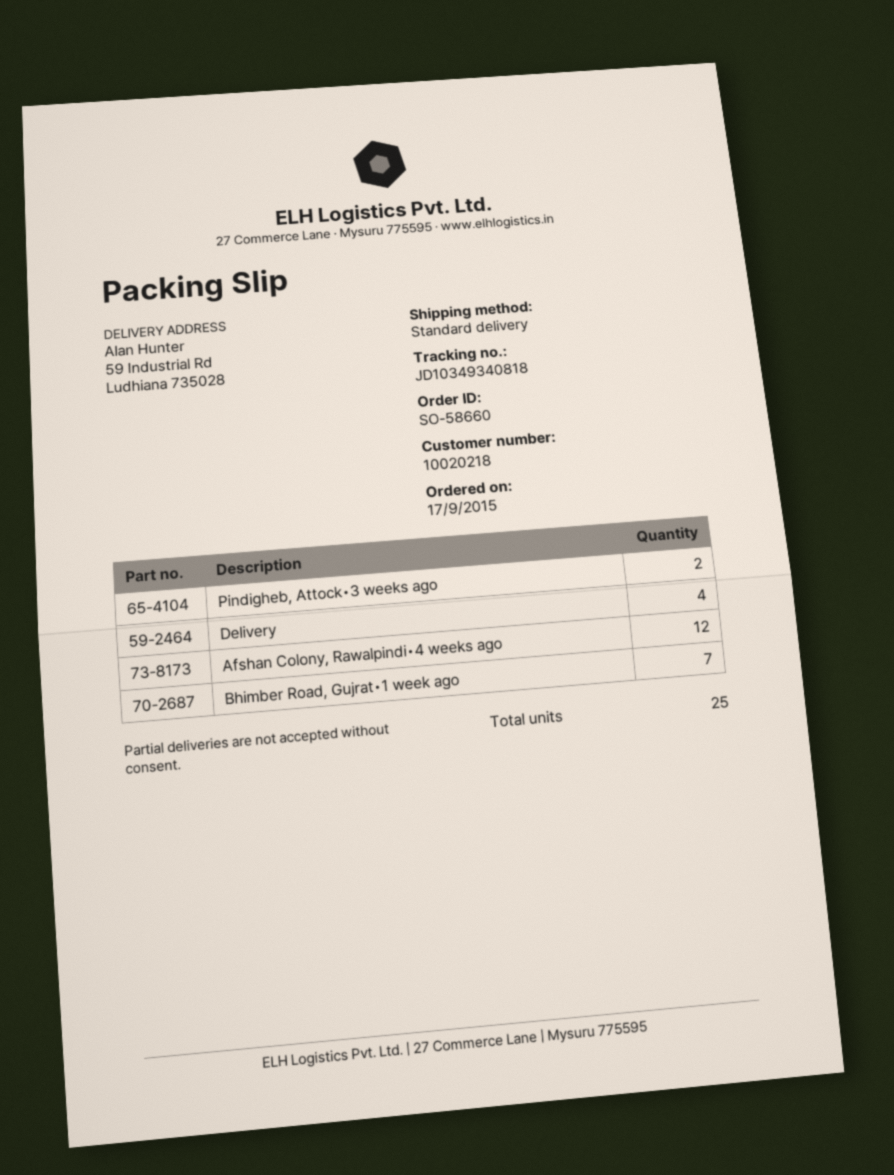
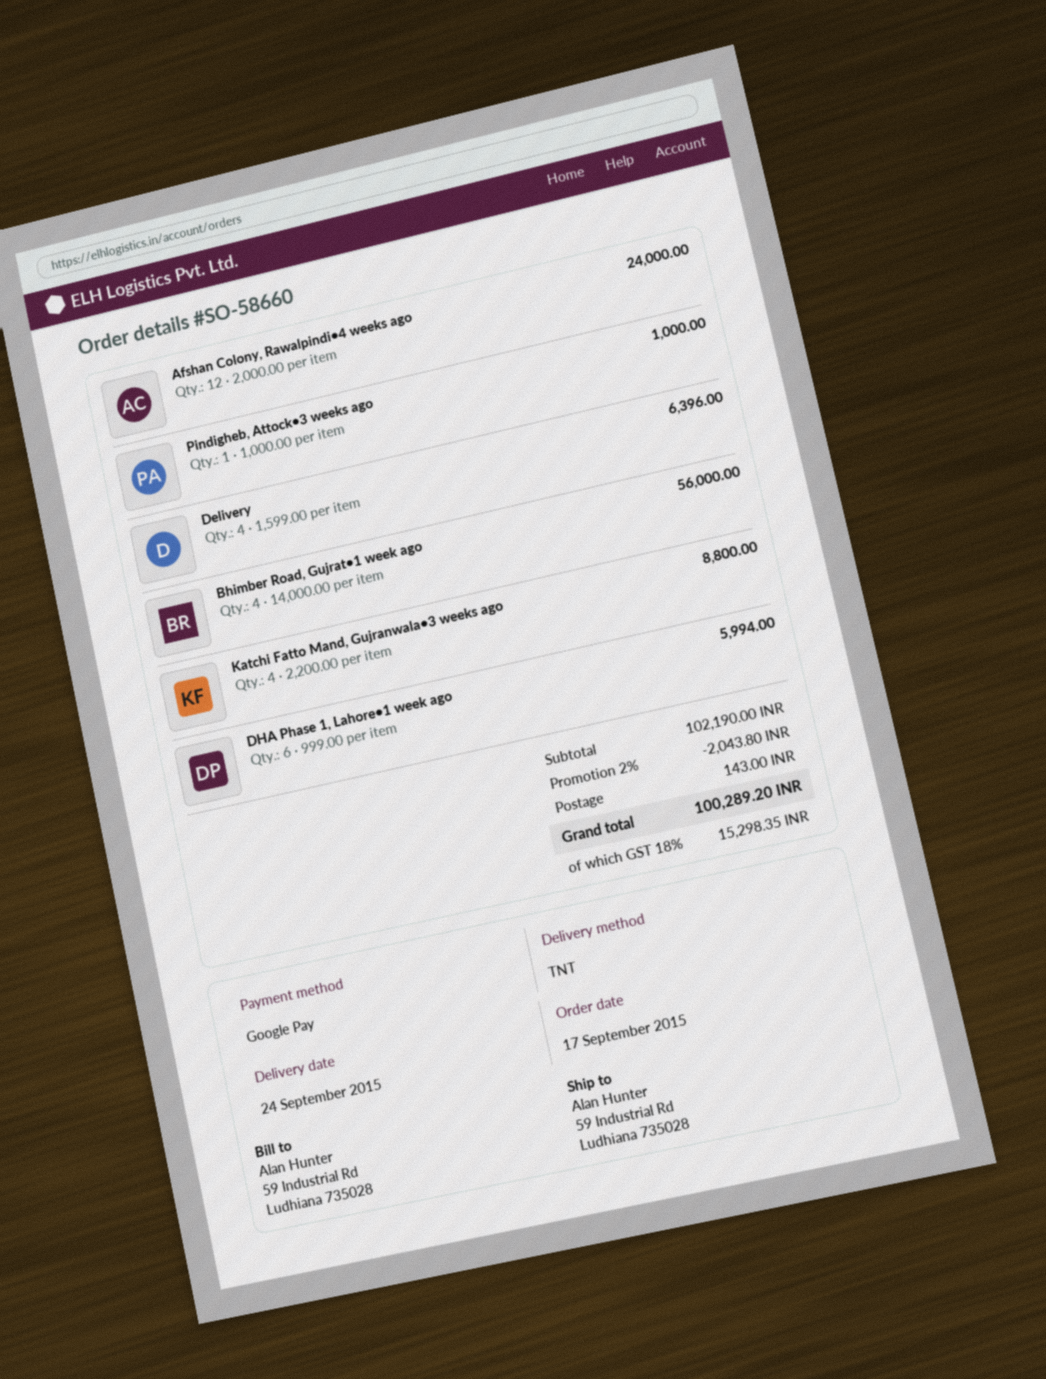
shipping method: standard -> TNT
Pindigheb, Attock•3 weeks ago: 2 -> 1
Bhimber Road, Gujrat•1 week ago: 7 -> 4
Katchi Fatto Mand, Gujranwala•3 weeks ago: none -> 4
DHA Phase 1, Lahore•1 week ago: none -> 6

